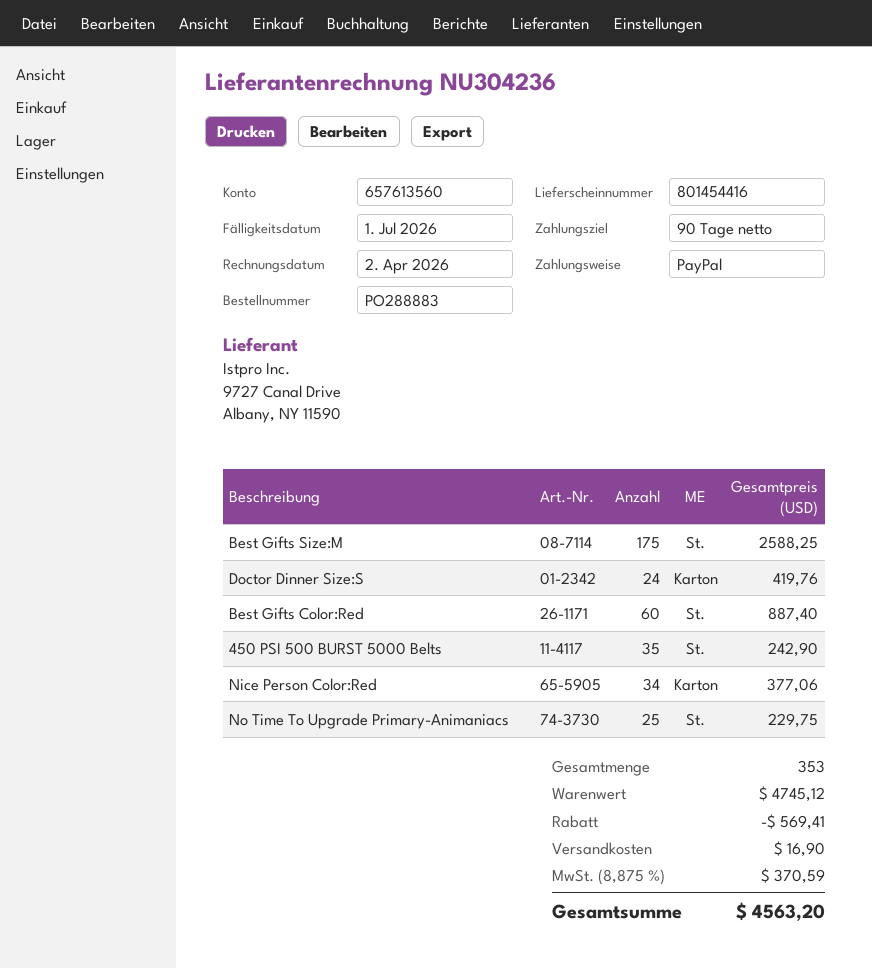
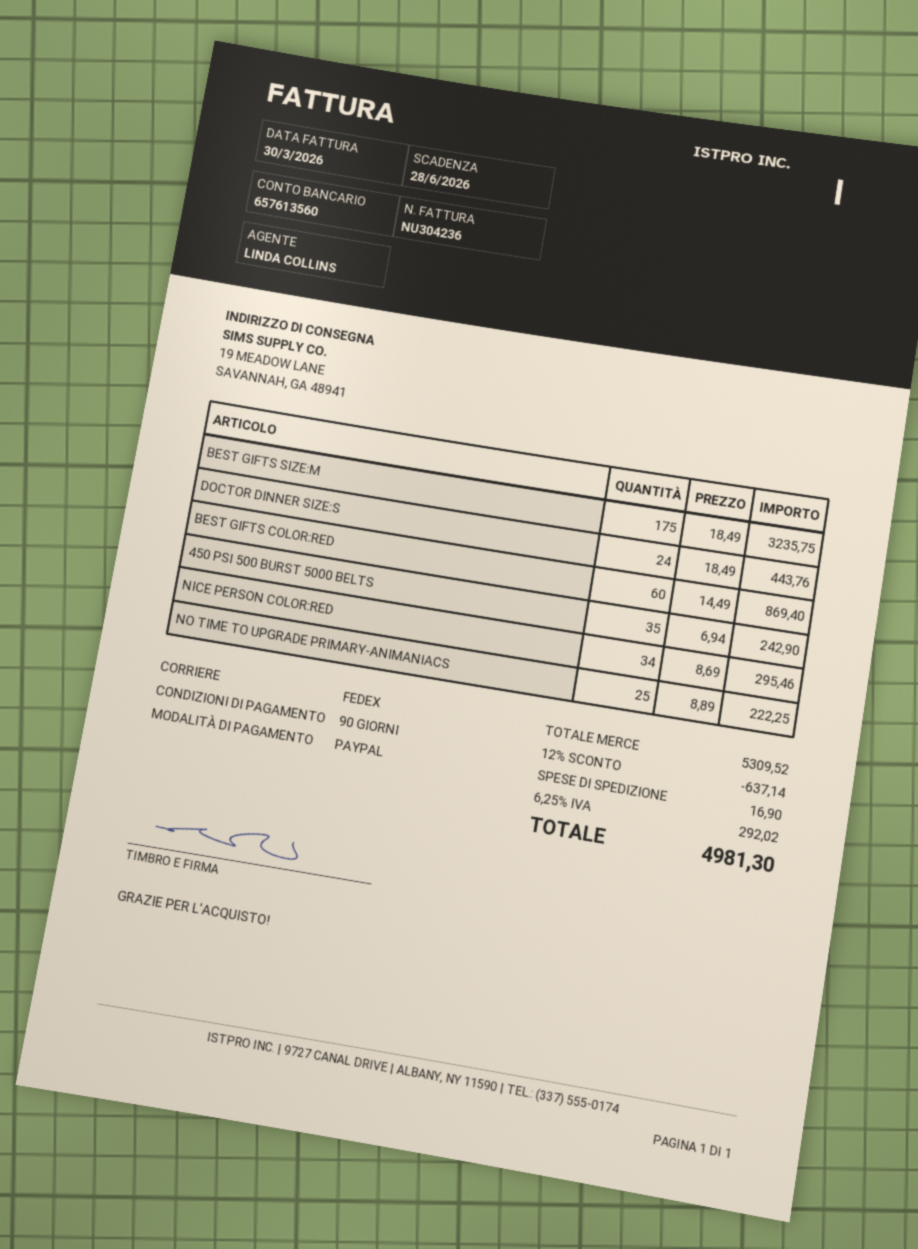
invoice date: 2026-04-02 -> 2026-03-30
due date: 2026-07-01 -> 2026-06-28
Best Gifts Size:M: 175 for 2588.25 -> 175 for 3235.75
Doctor Dinner Size:S: 24 for 419.76 -> 24 for 443.76
Best Gifts Color:Red: 60 for 887.40 -> 60 for 869.40
Nice Person Color:Red: 34 for 377.06 -> 34 for 295.46
No Time To Upgrade Primary-Animaniacs: 25 for 229.75 -> 25 for 222.25
subtotal: 4745.12 -> 5309.52
discount: 569.41 -> 637.14
tax: 8.875% = 370.59 -> 6.25% = 292.02
total: 4563.20 -> 4981.30

